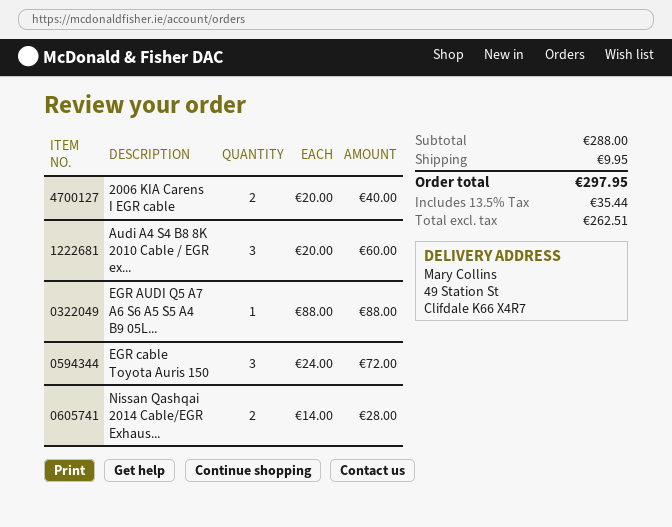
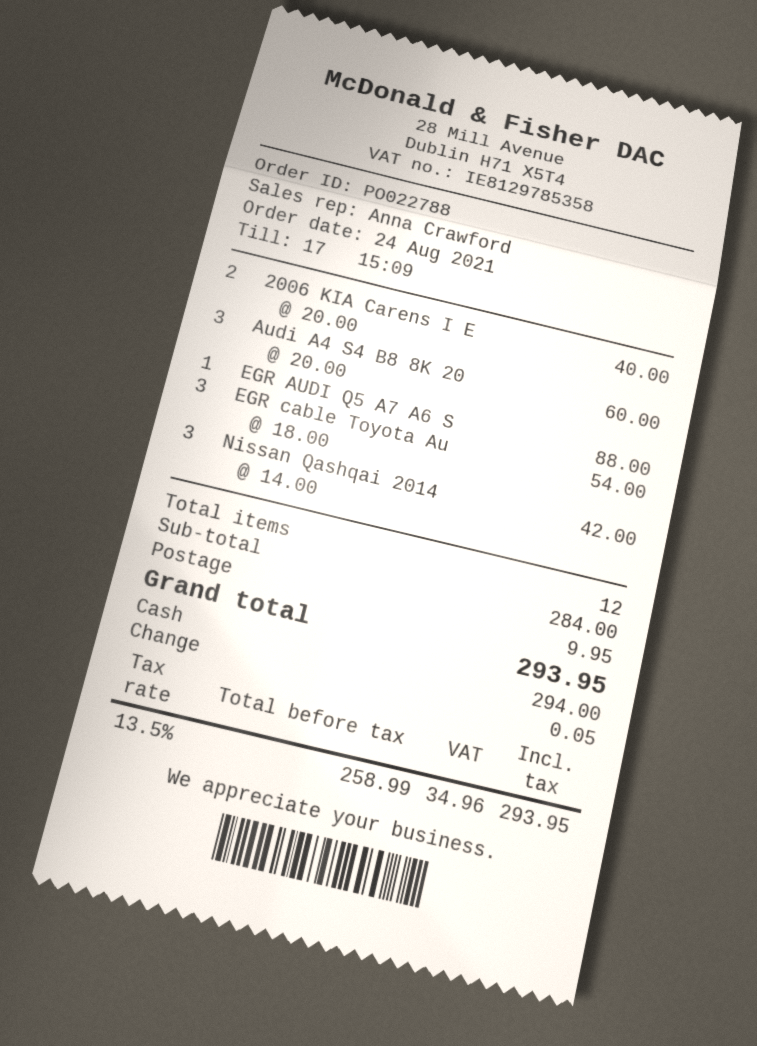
EGR cable Toyota Auris 150: 3 x 24.00 = 72.00 -> 3 x 18.00 = 54.00
Nissan Qashqai 2014 Cable/EGR Exhaus...: 2 x 14.00 = 28.00 -> 3 x 14.00 = 42.00
subtotal: 288.00 -> 284.00
net: 262.51 -> 258.99
tax: 13.5% = 35.44 -> 13.5% = 34.96
total: 297.95 -> 293.95

